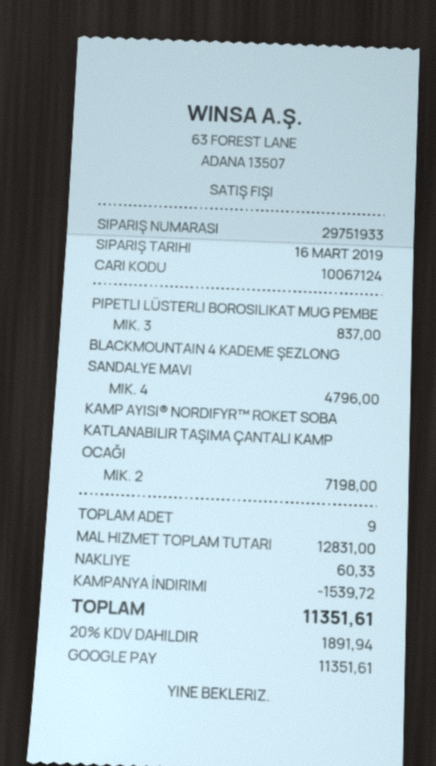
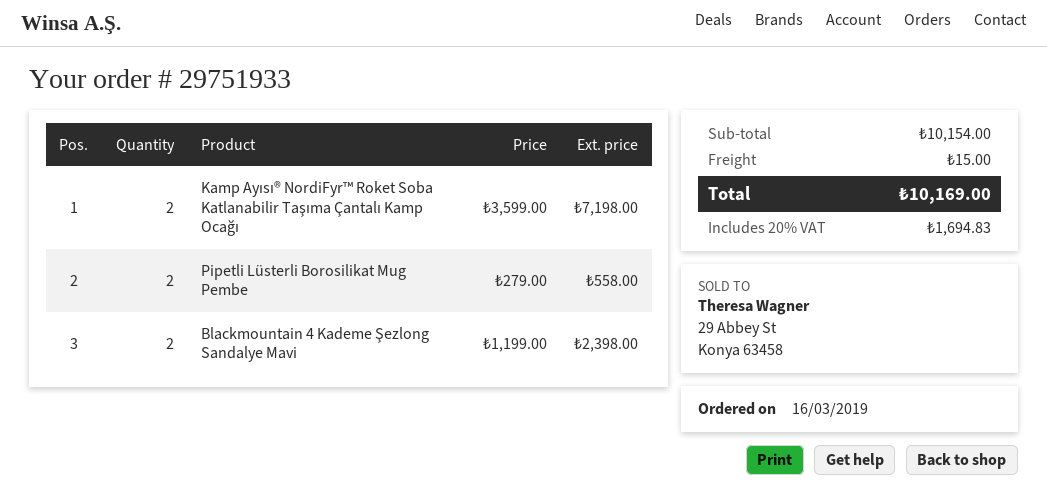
PIPETLI LÜSTERLI BOROSILIKAT MUG PEMBE: 3 for 837.00 -> 2 for 558.00
BLACKMOUNTAIN 4 KADEME ŞEZLONG SANDALYE MAVI: 4 for 4796.00 -> 2 for 2398.00
subtotal: 12831.00 -> 10154.00
discount: 1539.72 -> none
shipping: 60.33 -> 15.00
tax: 20% = 1891.94 -> 20% = 1694.83
total: 11351.61 -> 10169.00

